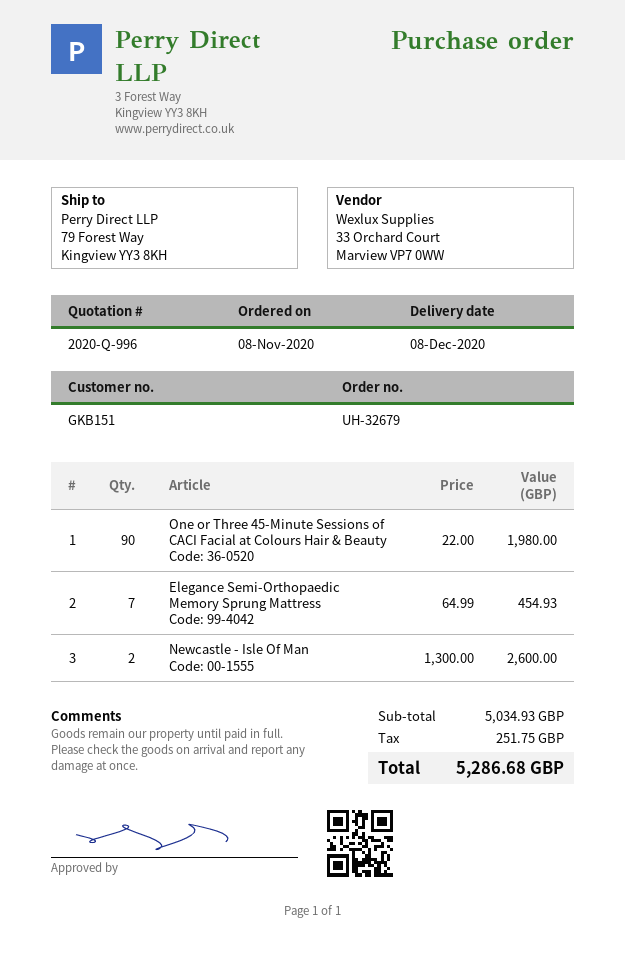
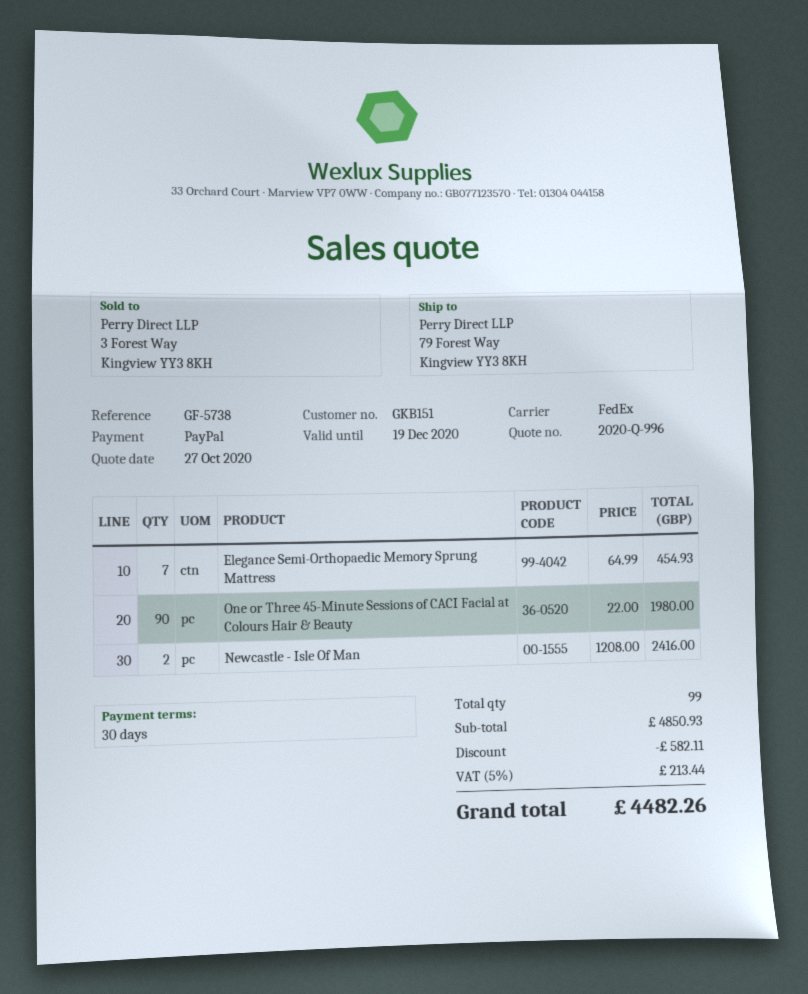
Newcastle - Isle Of Man: 2 x 1300.00 = 2600.00 -> 2 x 1208.00 = 2416.00
subtotal: 5034.93 -> 4850.93
discount: none -> 582.11
tax: 251.75 -> 213.44
total: 5286.68 -> 4482.26

